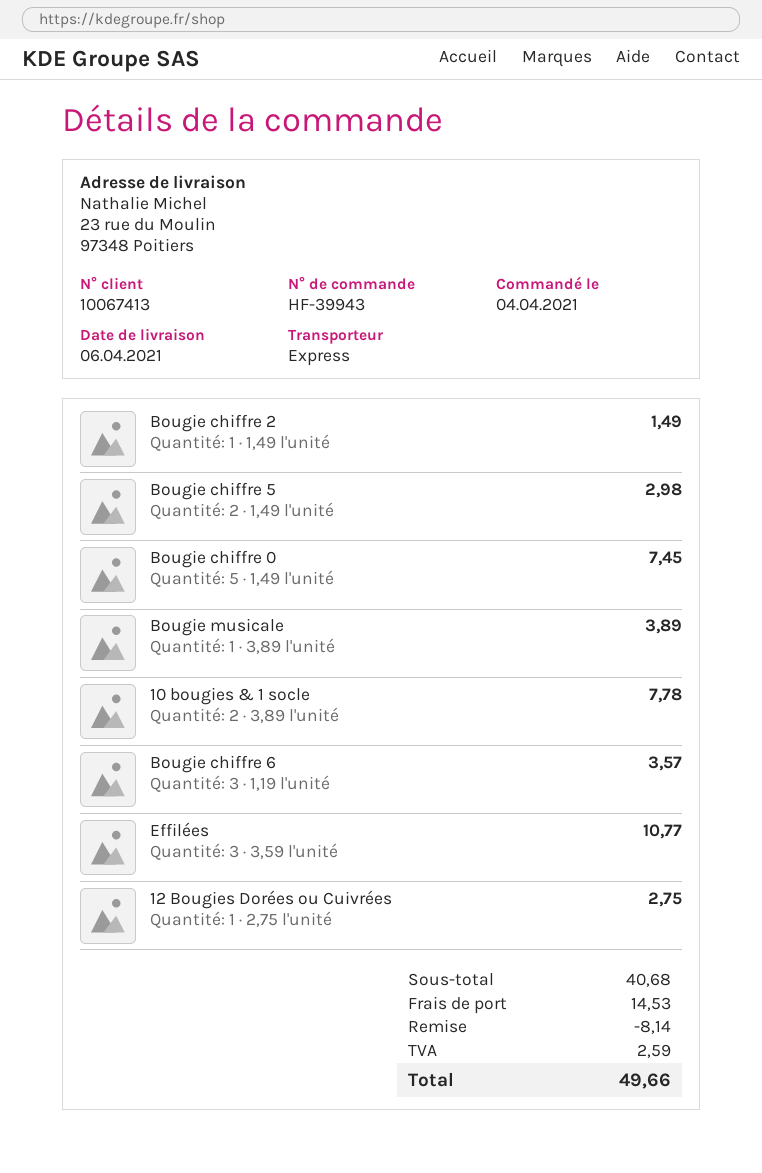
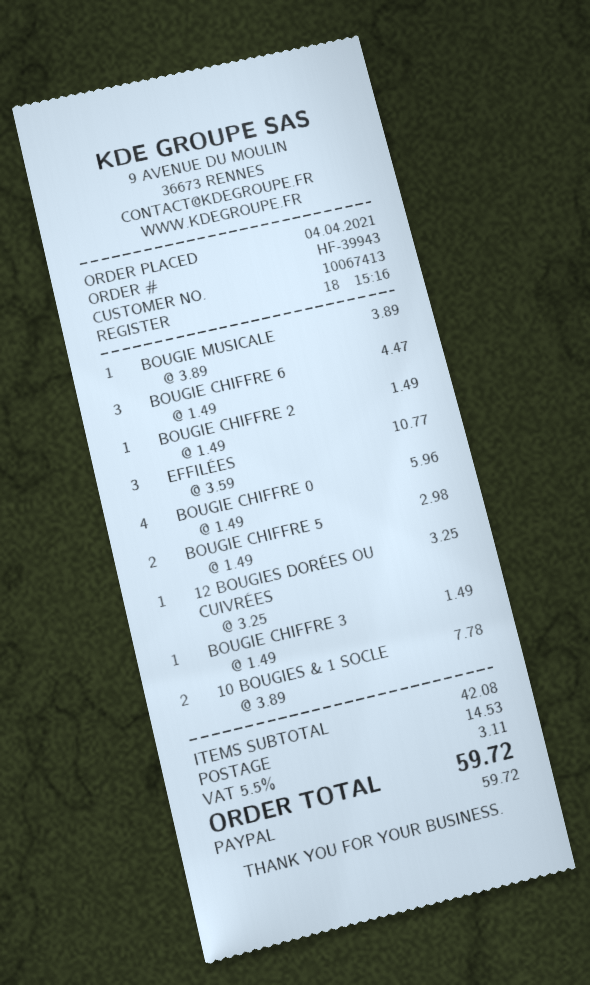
Bougie chiffre 0: 5 x 1.49 = 7.45 -> 4 x 1.49 = 5.96
Bougie chiffre 6: 3 x 1.19 = 3.57 -> 3 x 1.49 = 4.47
12 Bougies Dorées ou Cuivrées: 1 x 2.75 = 2.75 -> 1 x 3.25 = 3.25
BOUGIE CHIFFRE 3: none -> 1 x 1.49 = 1.49
subtotal: 40.68 -> 42.08
discount: 8.14 -> none
tax: 2.59 -> 3.11
total: 49.66 -> 59.72

